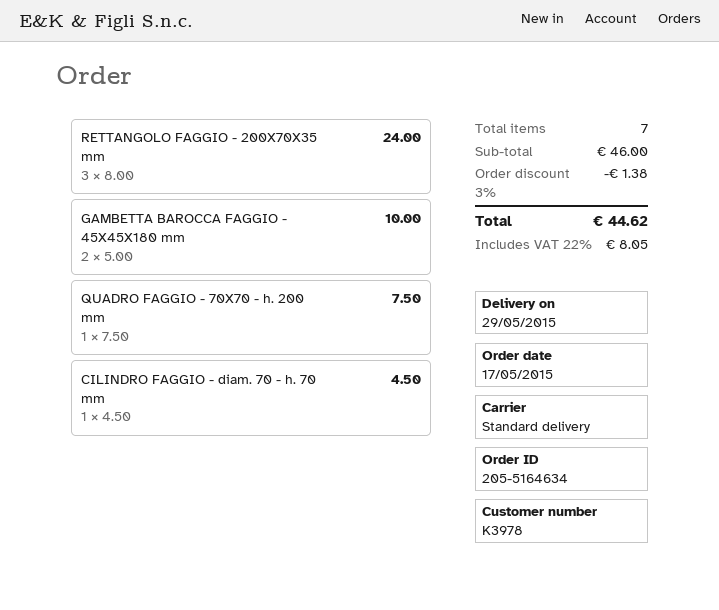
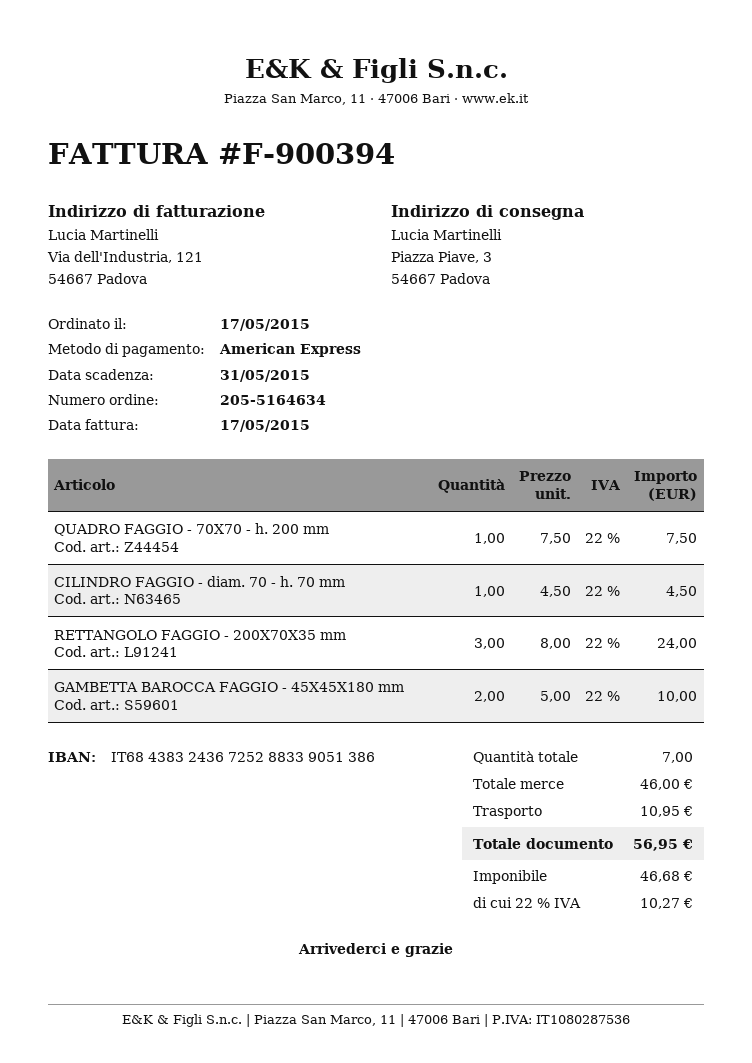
discount: 3% = 1.38 -> none
shipping: none -> 10.95
tax: 22% = 8.05 -> 22% = 10.27
total: 44.62 -> 56.95

